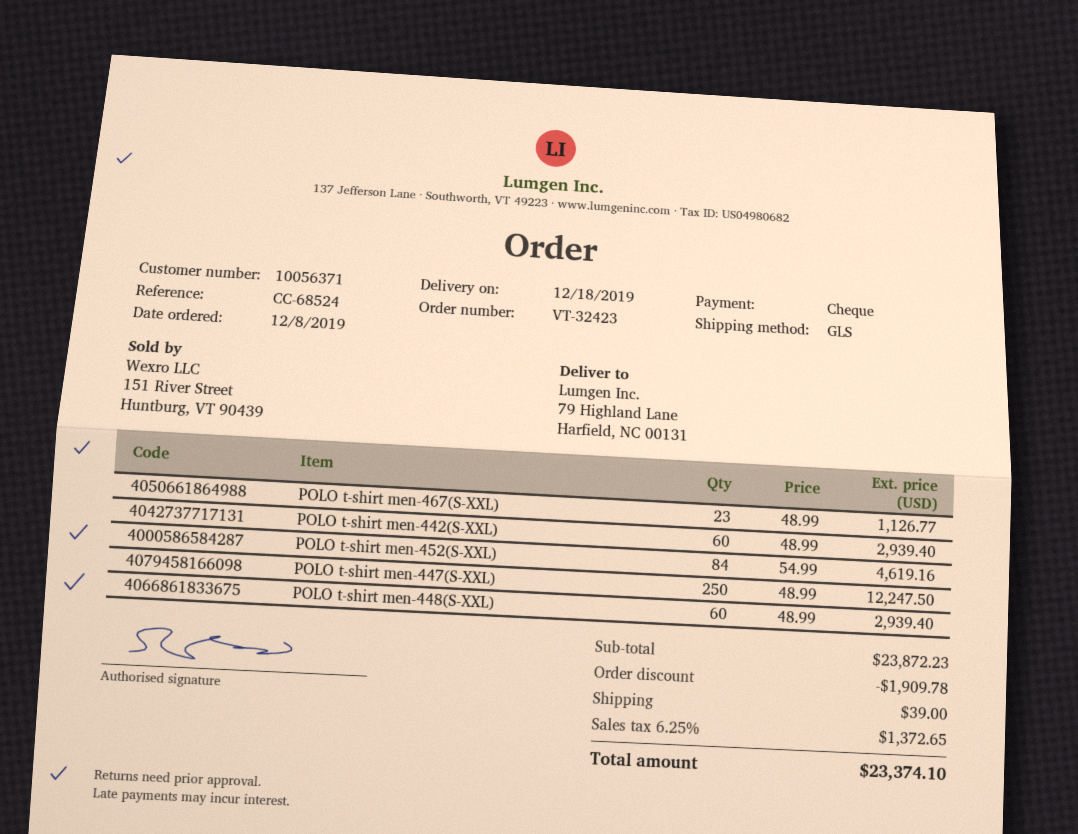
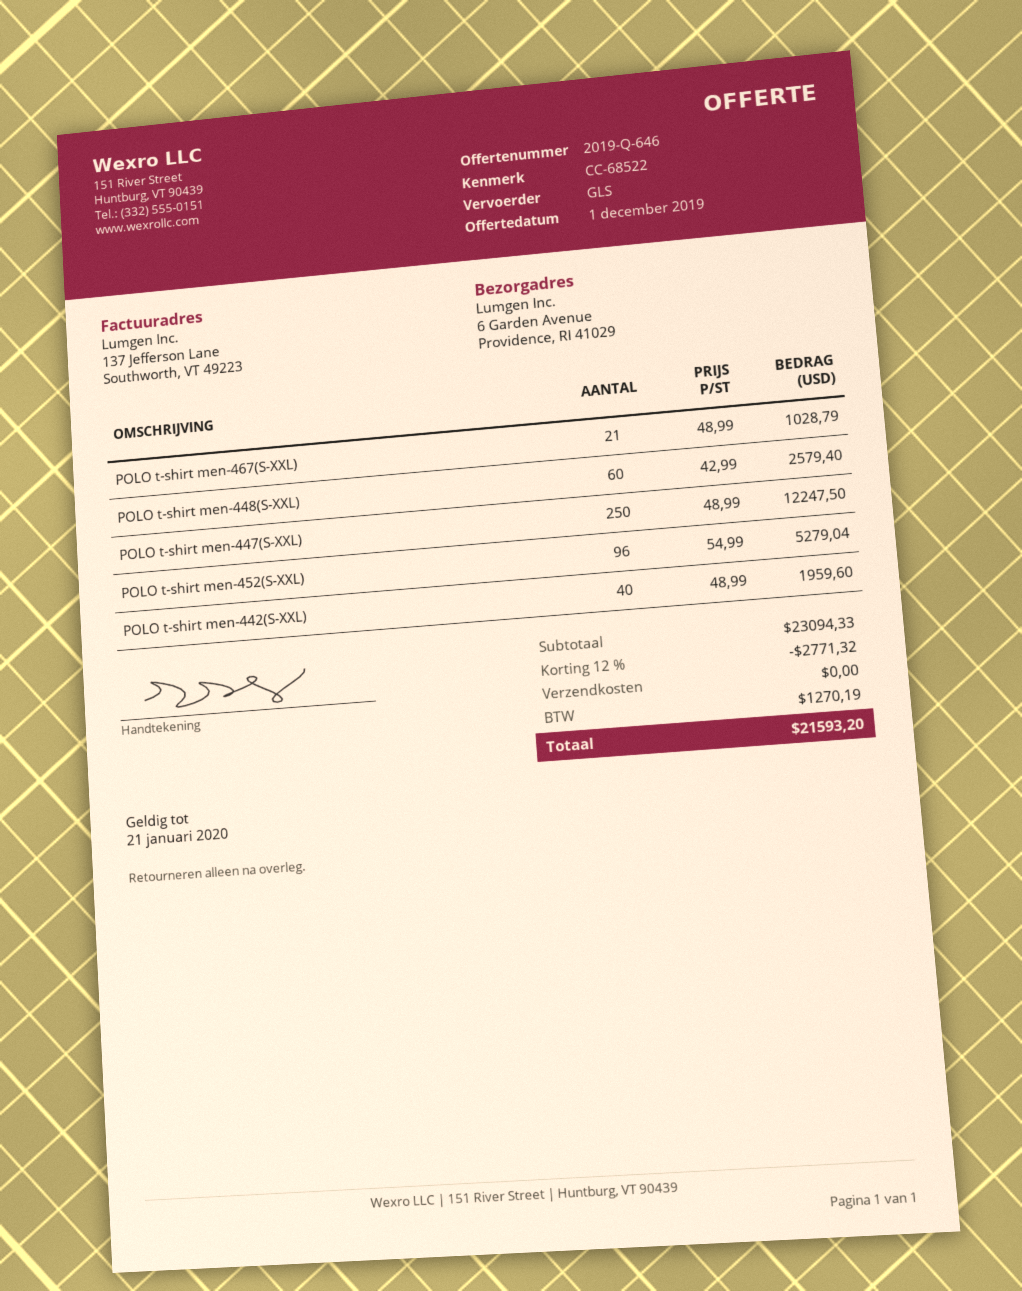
reference: CC-68524 -> CC-68522
ship to: 79 Highland Lane, Harfield, NC 00131 -> 6 Garden Avenue, Providence, RI 41029
POLO t-shirt men-467(S-XXL): 23 x 48.99 = 1126.77 -> 21 x 48.99 = 1028.79
POLO t-shirt men-442(S-XXL): 60 x 48.99 = 2939.40 -> 40 x 48.99 = 1959.60
POLO t-shirt men-452(S-XXL): 84 x 54.99 = 4619.16 -> 96 x 54.99 = 5279.04
POLO t-shirt men-448(S-XXL): 60 x 48.99 = 2939.40 -> 60 x 42.99 = 2579.40
subtotal: 23872.23 -> 23094.33
discount: 1909.78 -> 2771.32
shipping: 39.00 -> 0.00
tax: 1372.65 -> 1270.19
total: 23374.10 -> 21593.20

